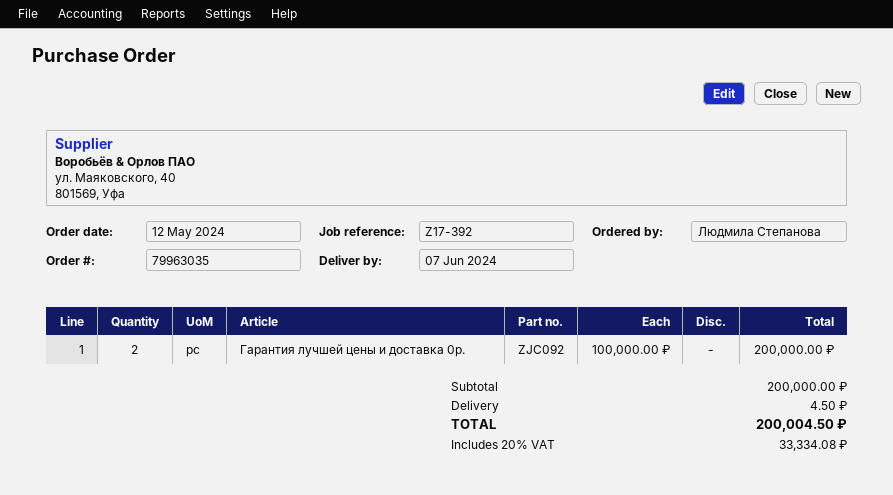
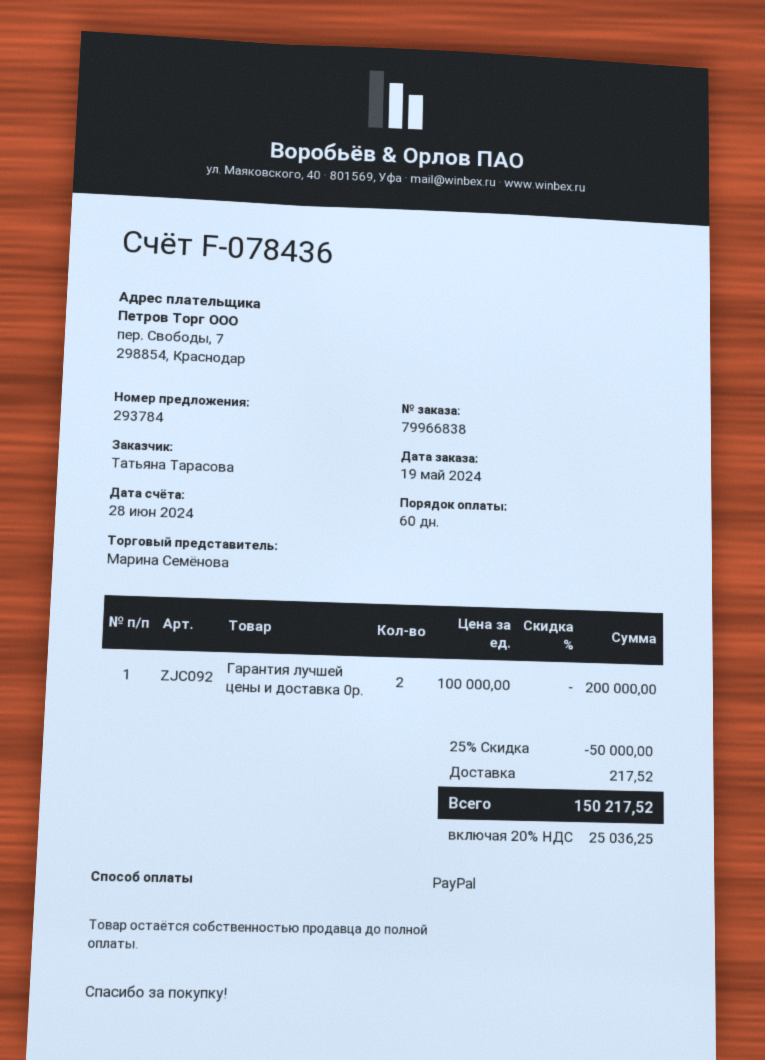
order number: 79963035 -> 79966838
order date: 2024-05-12 -> 2024-05-19
ordered by: Людмила Степанова -> Татьяна Тарасова
discount: none -> 25% = 50000.00
shipping: 4.50 -> 217.52
tax: 20% = 33334.08 -> 20% = 25036.25
total: 200004.50 -> 150217.52

